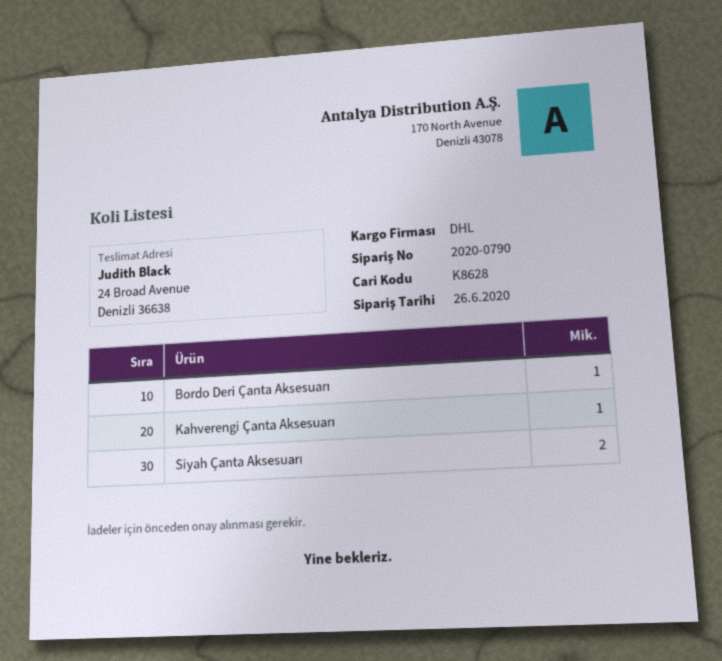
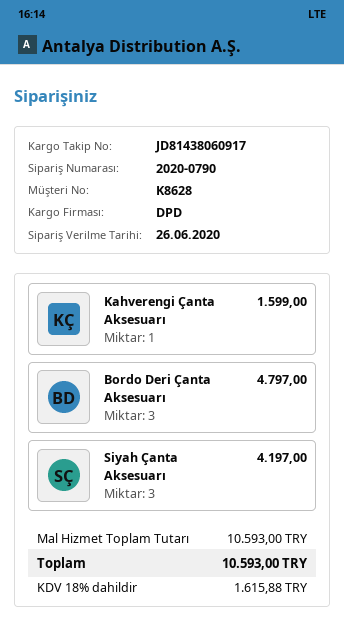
shipping method: DHL -> DPD
Bordo Deri Çanta Aksesuarı: 1 -> 3
Siyah Çanta Aksesuarı: 2 -> 3

